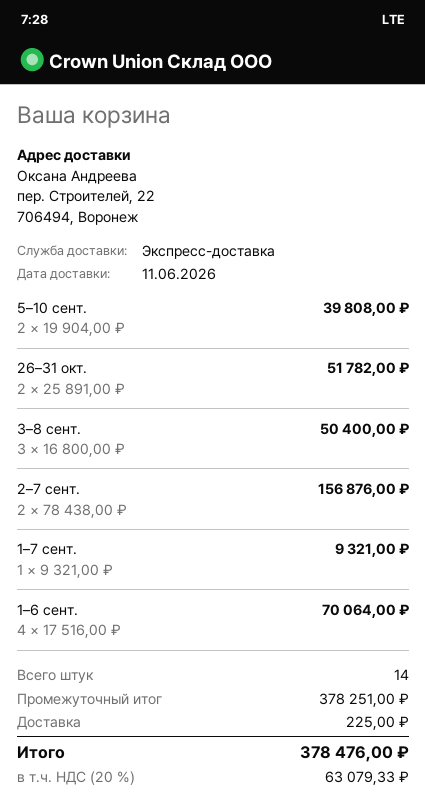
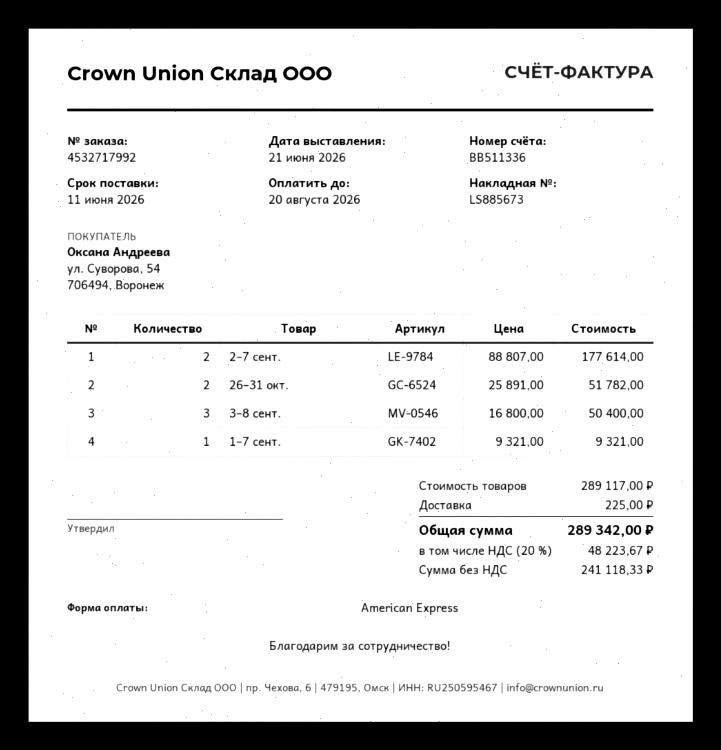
5–10 сент.: 2 x 19904.00 = 39808.00 -> none
2–7 сент.: 2 x 78438.00 = 156876.00 -> 2 x 88807.00 = 177614.00
1–6 сент.: 4 x 17516.00 = 70064.00 -> none
subtotal: 378251.00 -> 289117.00
tax: 20% = 63079.33 -> 20% = 48223.67
total: 378476.00 -> 289342.00

